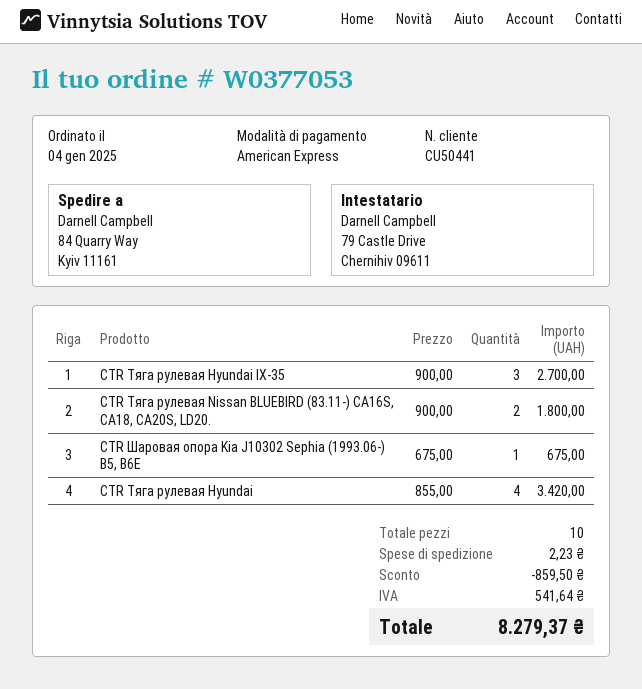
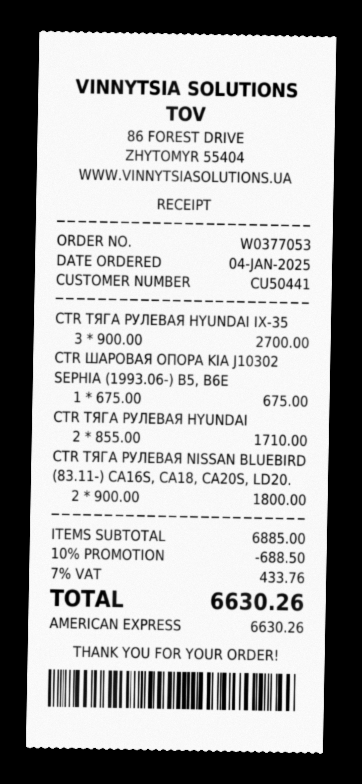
CTR Тяга рулевая Hyundai: 4 x 855.00 = 3420.00 -> 2 x 855.00 = 1710.00
discount: 859.50 -> 688.50
shipping: 2.23 -> none
tax: 541.64 -> 433.76
total: 8279.37 -> 6630.26

